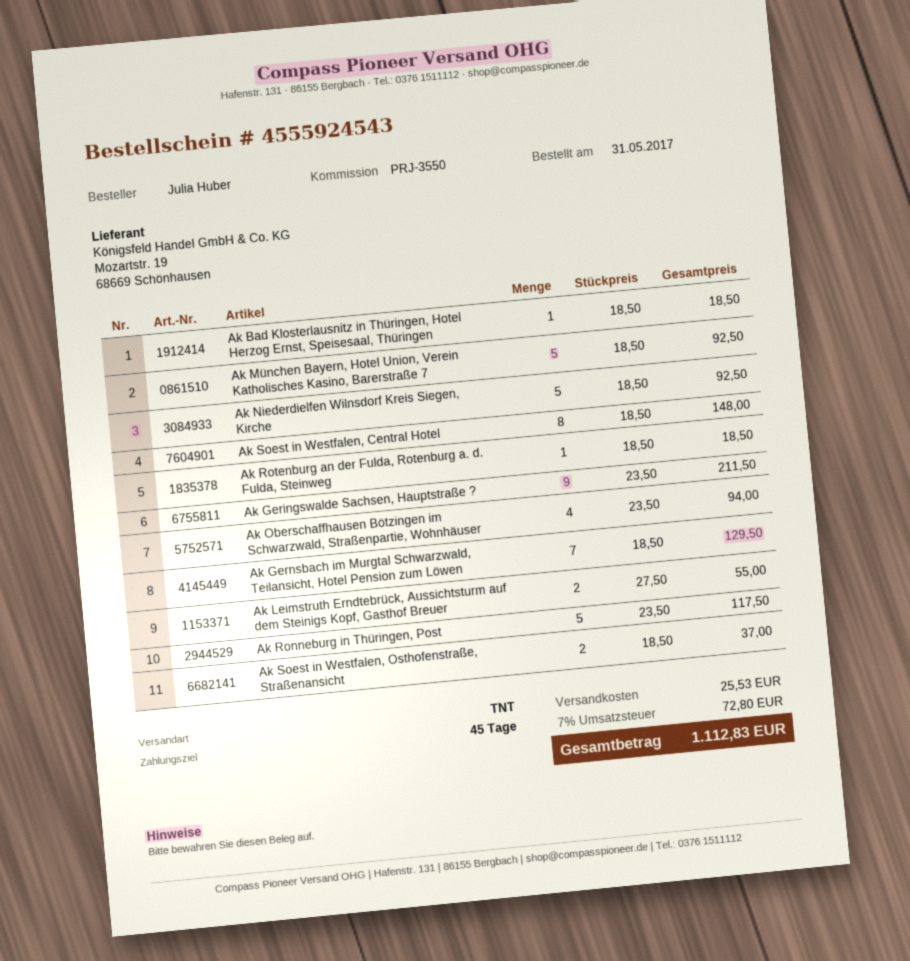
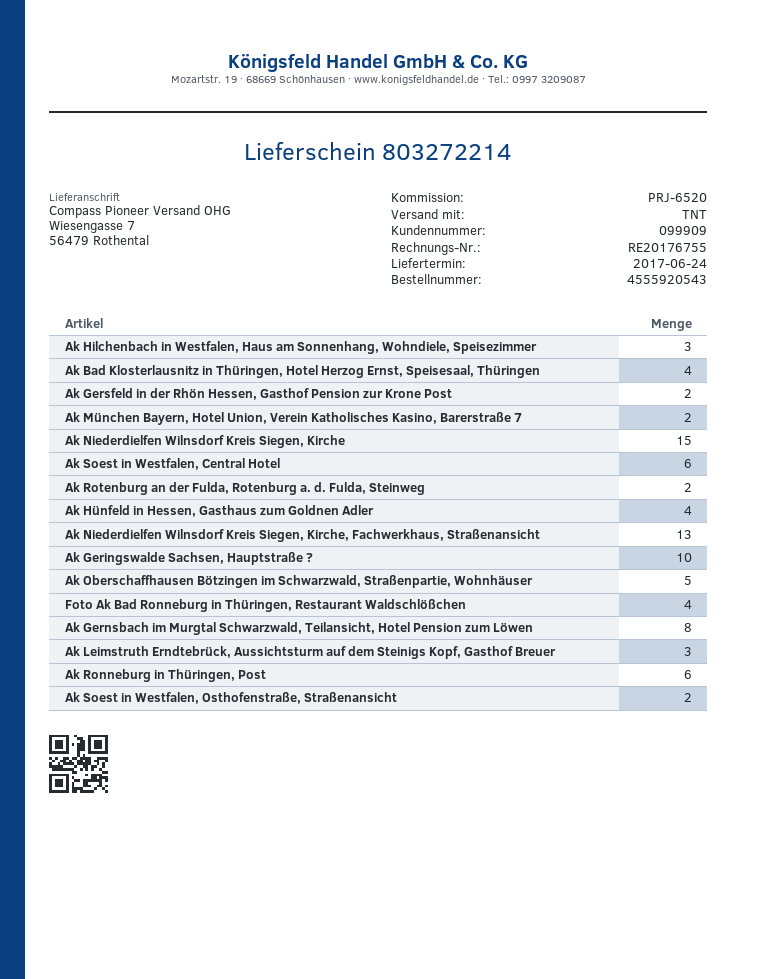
order number: 4555924543 -> 4555920543
reference: PRJ-3550 -> PRJ-6520
Ak Bad Klosterlausnitz in Thüringen, Hotel Herzog Ernst, Speisesaal, Thüringen: 1 -> 4
Ak München Bayern, Hotel Union, Verein Katholisches Kasino, Barerstraße 7: 5 -> 2
Ak Niederdielfen Wilnsdorf Kreis Siegen, Kirche: 5 -> 15
Ak Soest in Westfalen, Central Hotel: 8 -> 6
Ak Rotenburg an der Fulda, Rotenburg a. d. Fulda, Steinweg: 1 -> 2
Ak Geringswalde Sachsen, Hauptstraße ?: 9 -> 10
Ak Oberschaffhausen Bötzingen im Schwarzwald, Straßenpartie, Wohnhäuser: 4 -> 5
Ak Gernsbach im Murgtal Schwarzwald, Teilansicht, Hotel Pension zum Löwen: 7 -> 8
Ak Leimstruth Erndtebrück, Aussichtsturm auf dem Steinigs Kopf, Gasthof Breuer: 2 -> 3
Ak Ronneburg in Thüringen, Post: 5 -> 6
Ak Hilchenbach in Westfalen, Haus am Sonnenhang, Wohndiele, Speisezimmer: none -> 3
Ak Gersfeld in der Rhön Hessen, Gasthof Pension zur Krone Post: none -> 2
Ak Hünfeld in Hessen, Gasthaus zum Goldnen Adler: none -> 4
Ak Niederdielfen Wilnsdorf Kreis Siegen, Kirche, Fachwerkhaus, Straßenansicht: none -> 13
Foto Ak Bad Ronneburg in Thüringen, Restaurant Waldschlößchen: none -> 4

